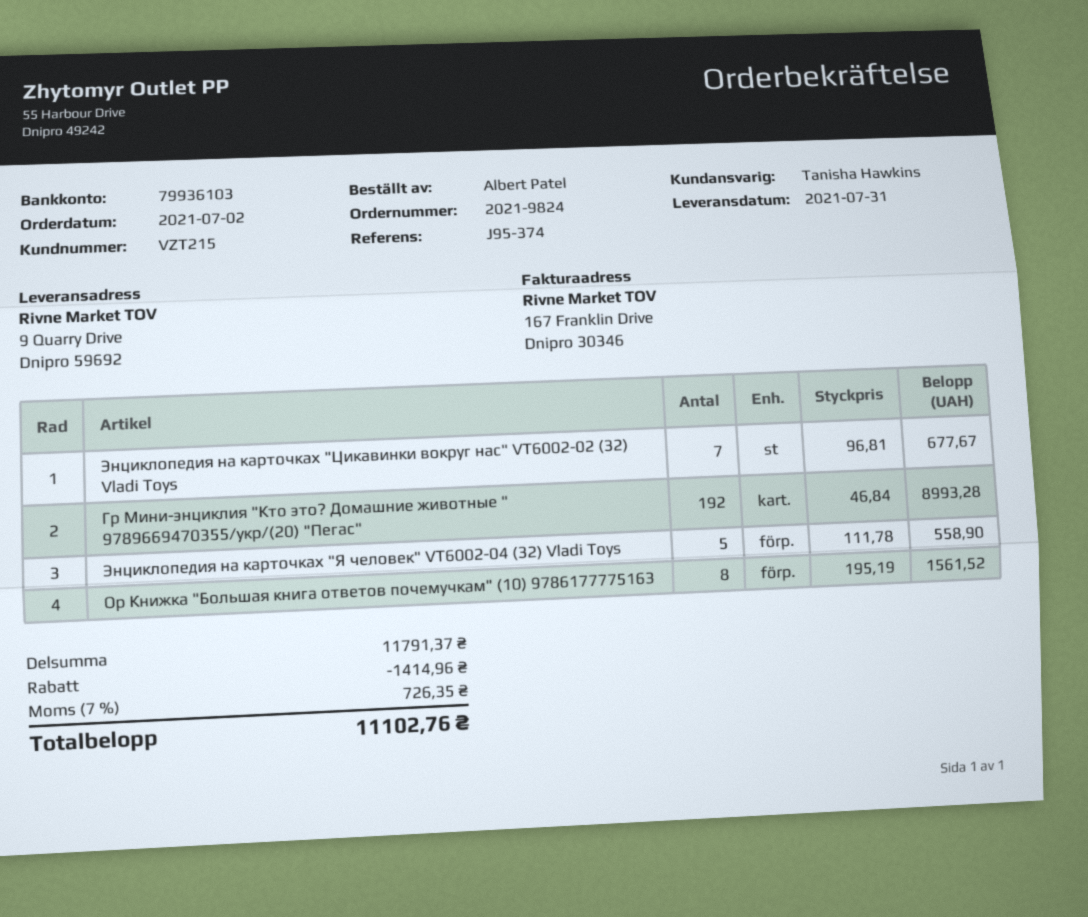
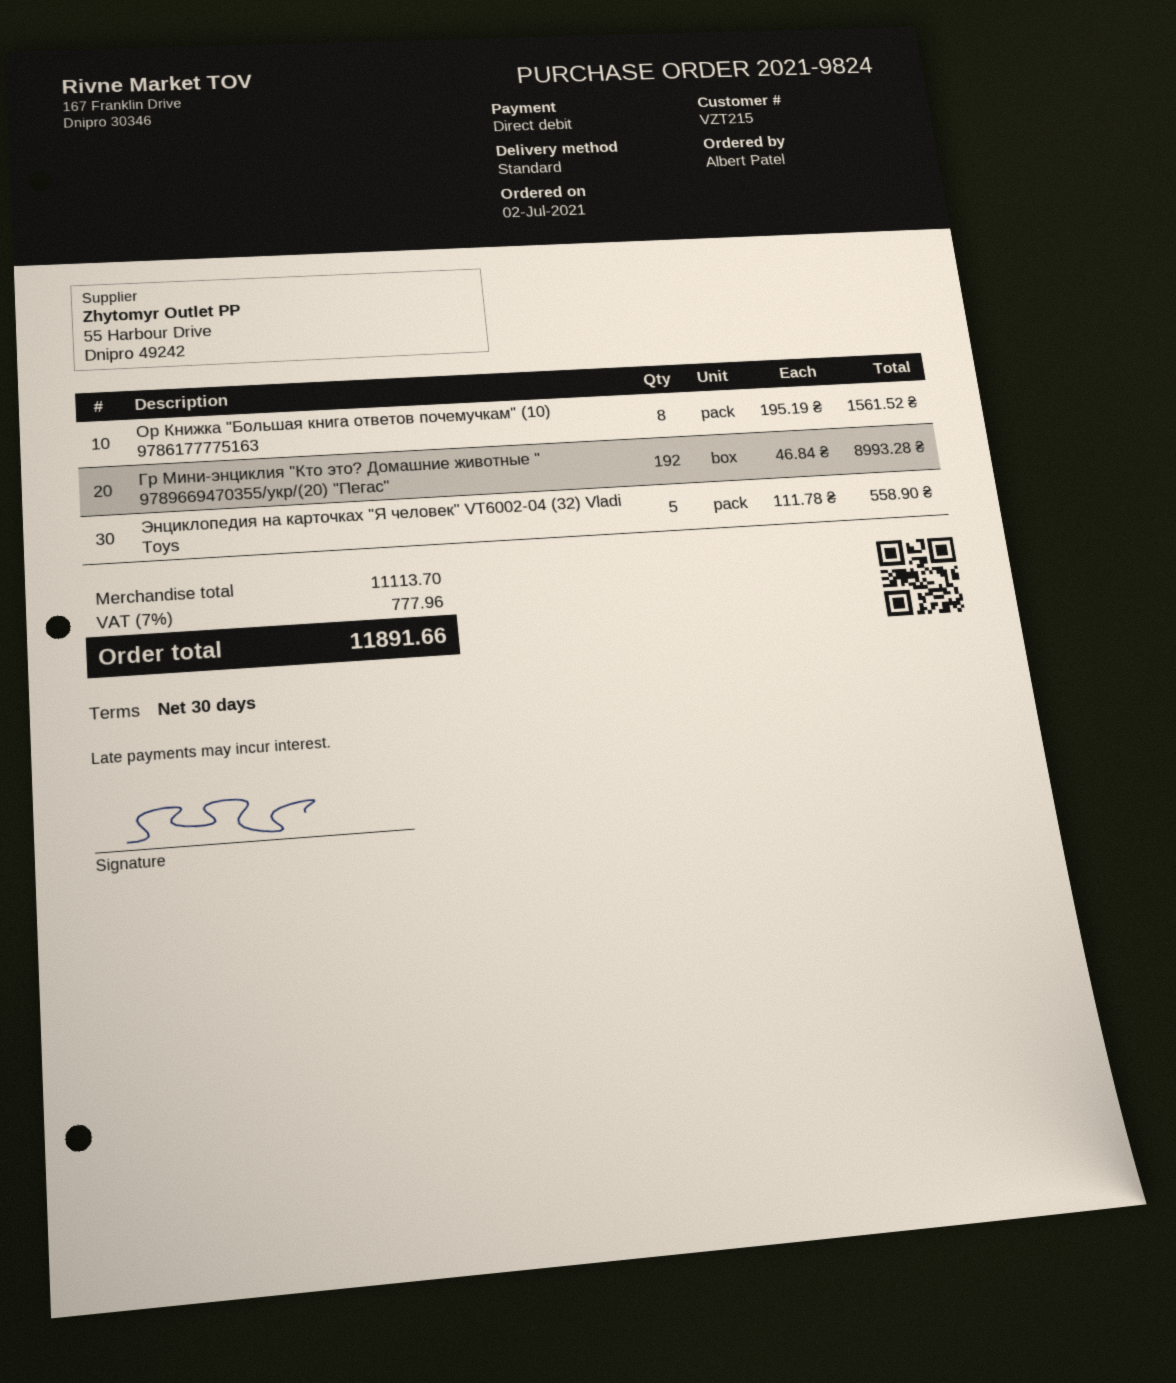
Энциклопедия на карточках "Цикавинки вокруг нас" VT6002-02 (32) Vladi Toys: 7 x 96.81 = 677.67 -> none
subtotal: 11791.37 -> 11113.70
discount: 1414.96 -> none
tax: 7% = 726.35 -> 7% = 777.96
total: 11102.76 -> 11891.66

